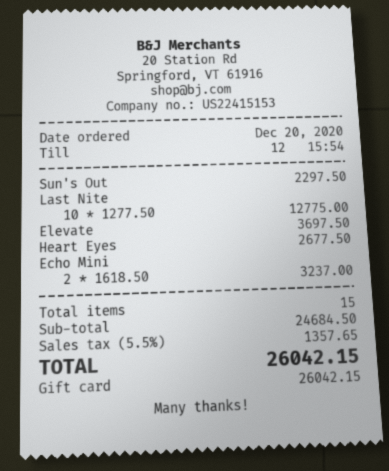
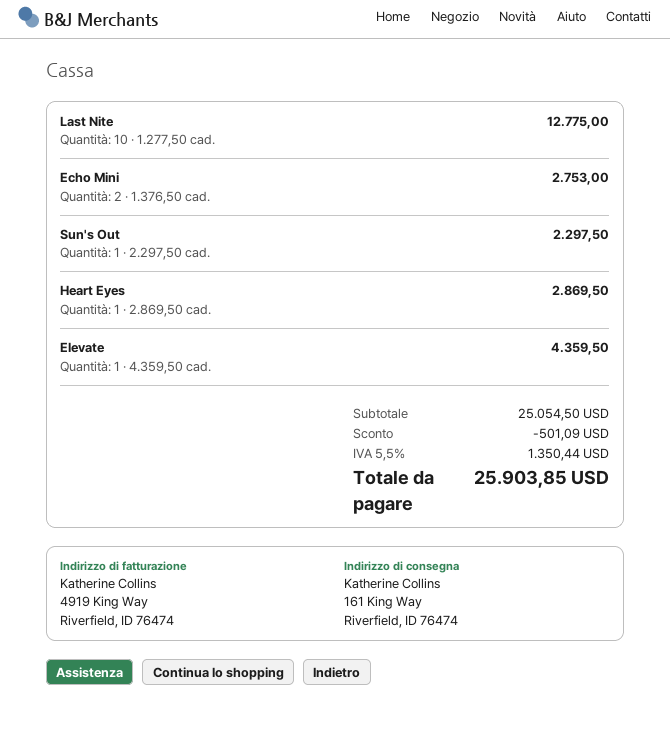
Elevate: 1 x 3697.50 = 3697.50 -> 1 x 4359.50 = 4359.50
Heart Eyes: 1 x 2677.50 = 2677.50 -> 1 x 2869.50 = 2869.50
Echo Mini: 2 x 1618.50 = 3237.00 -> 2 x 1376.50 = 2753.00
subtotal: 24684.50 -> 25054.50
discount: none -> 501.09
tax: 5.5% = 1357.65 -> 5.5% = 1350.44
total: 26042.15 -> 25903.85

